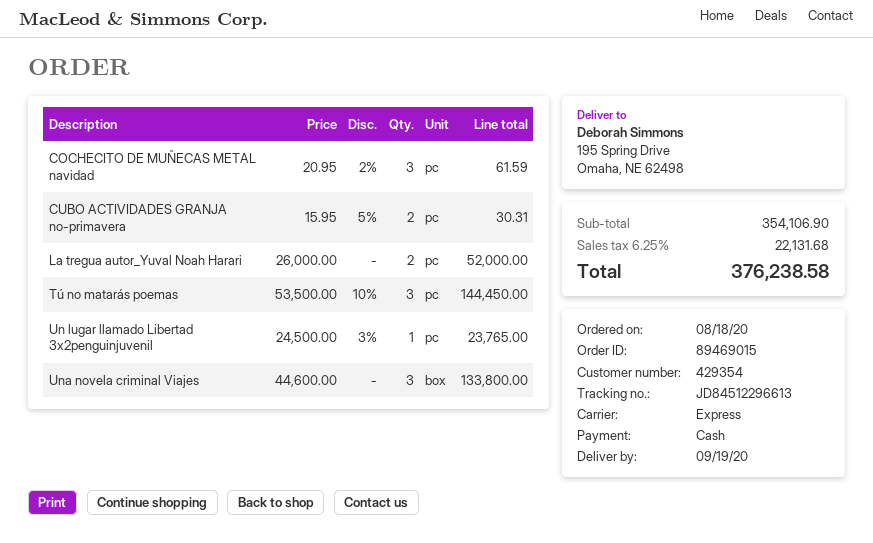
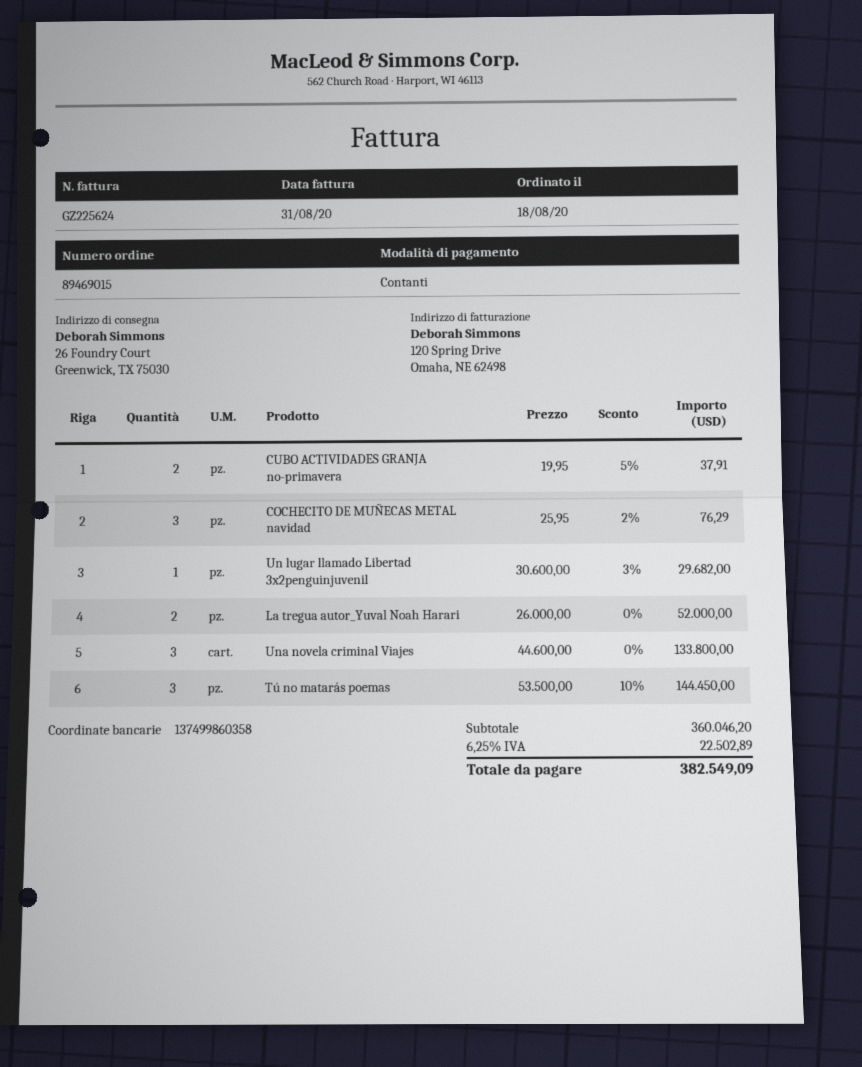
ship to: 195 Spring Drive, Omaha, NE 62498 -> 26 Foundry Court, Greenwick, TX 75030
COCHECITO DE MUÑECAS METAL navidad: 3 x 20.95 - 2% = 61.59 -> 3 x 25.95 - 2% = 76.29
CUBO ACTIVIDADES GRANJA no-primavera: 2 x 15.95 - 5% = 30.31 -> 2 x 19.95 - 5% = 37.91
Un lugar llamado Libertad 3x2penguinjuvenil: 1 x 24500.00 - 3% = 23765.00 -> 1 x 30600.00 - 3% = 29682.00
subtotal: 354106.90 -> 360046.20
tax: 6.25% = 22131.68 -> 6.25% = 22502.89
total: 376238.58 -> 382549.09

